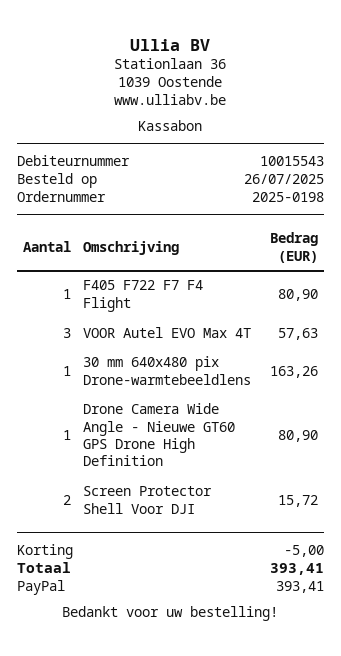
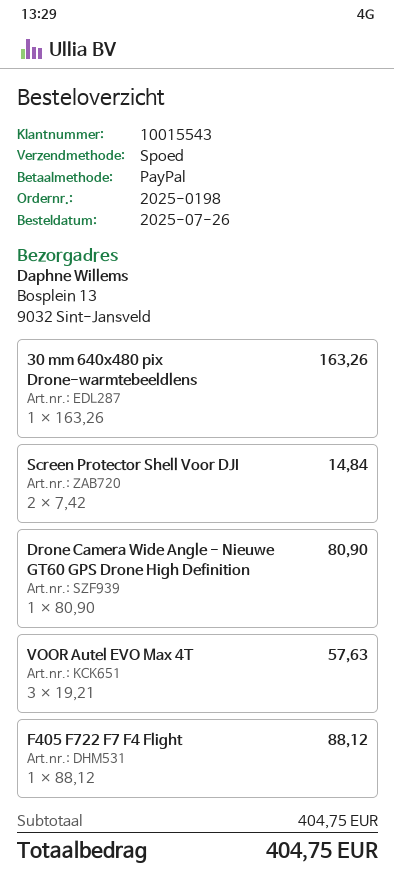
F405 F722 F7 F4 Flight: 1 for 80.90 -> 1 for 88.12
Screen Protector Shell Voor DJI: 2 for 15.72 -> 2 for 14.84
discount: 5.00 -> none
total: 393.41 -> 404.75

